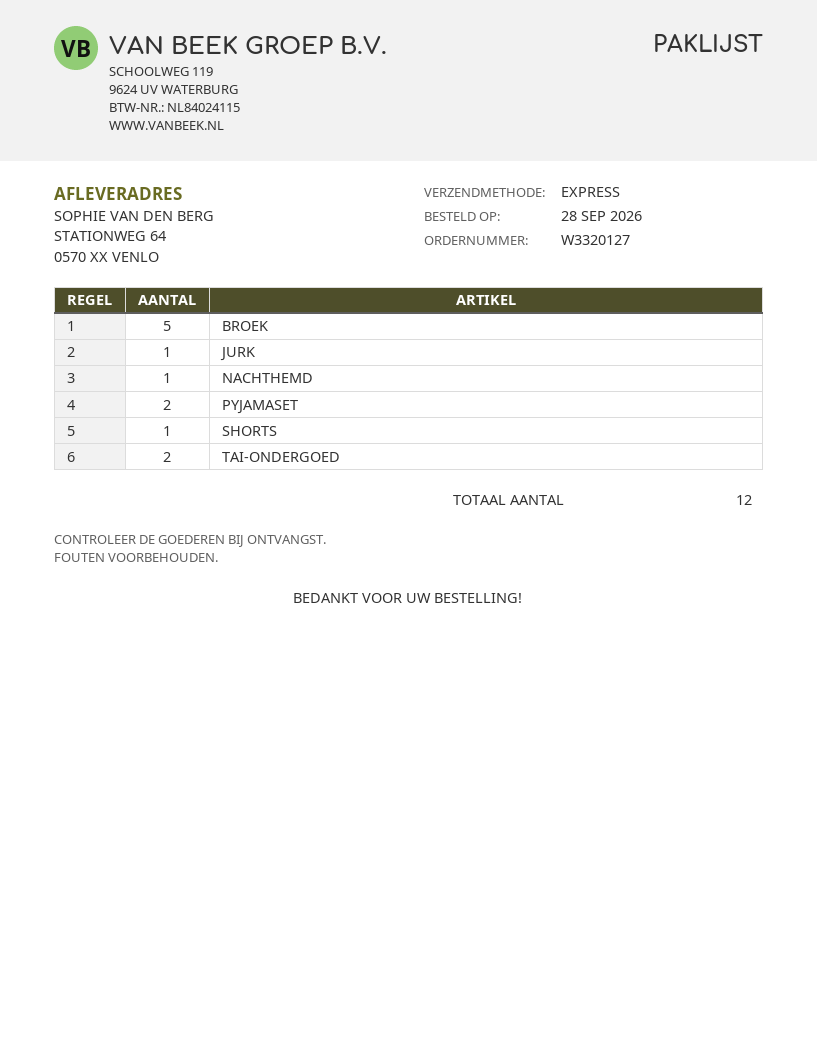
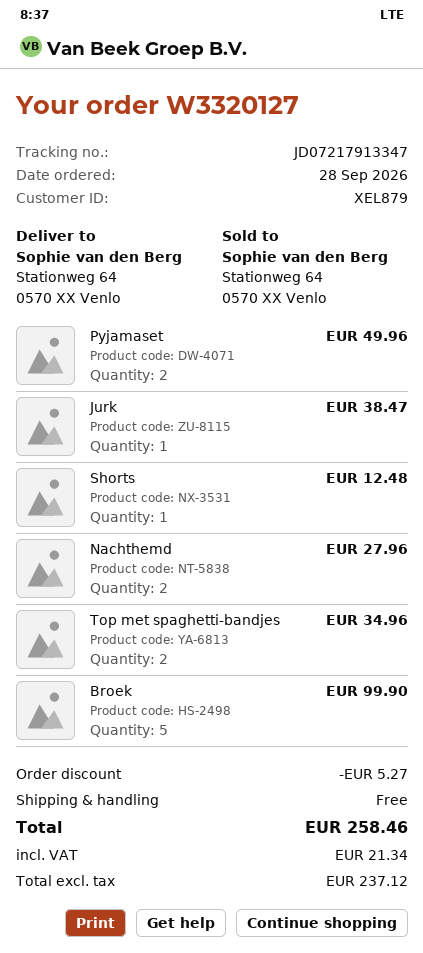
NACHTHEMD: 1 -> 2
TAI-ONDERGOED: 2 -> none
Top met spaghetti-bandjes: none -> 2

